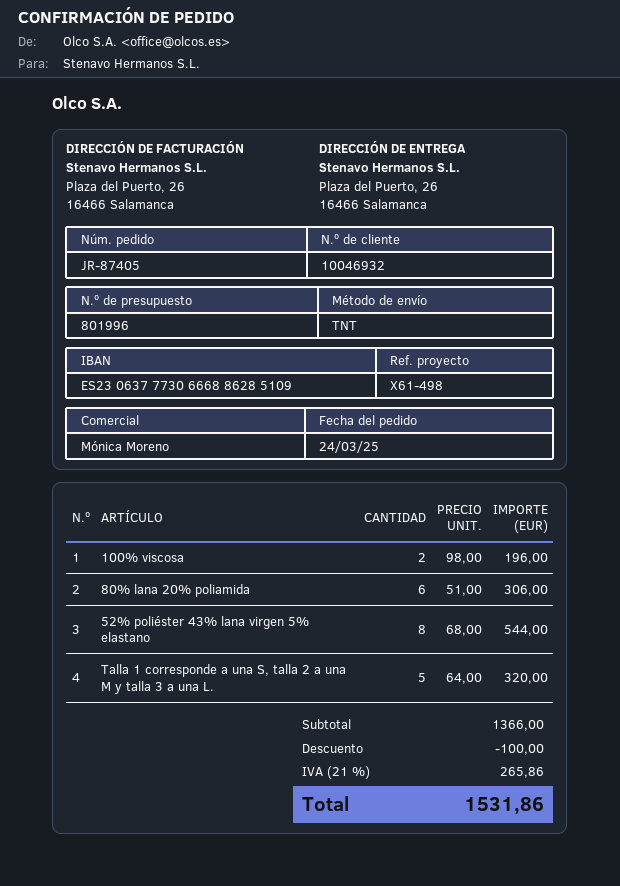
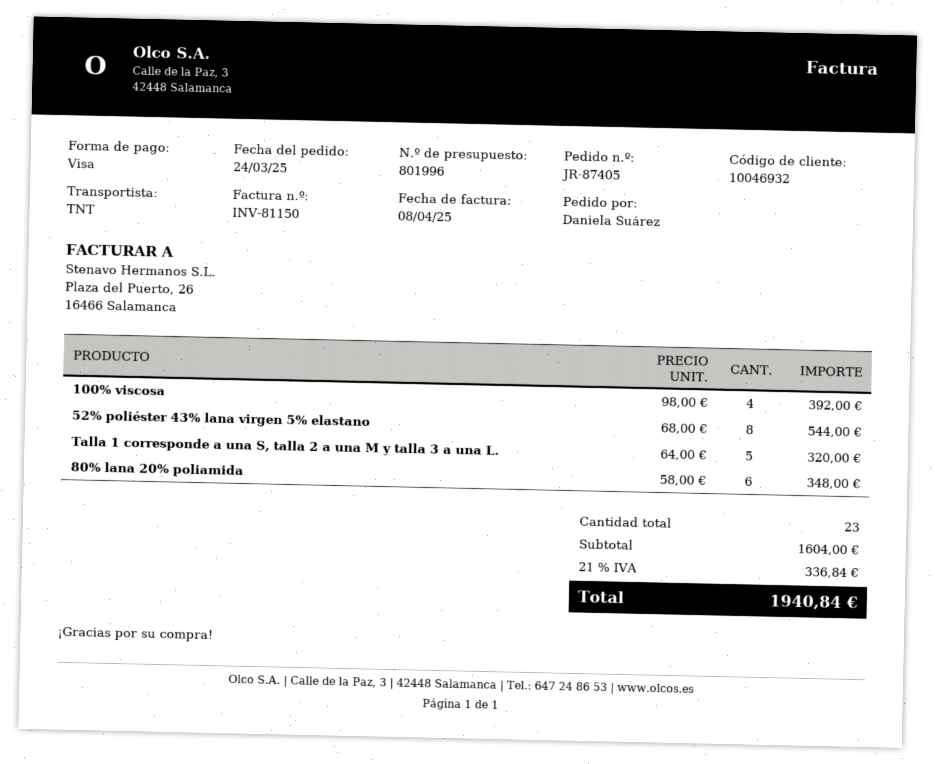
100% viscosa: 2 x 98.00 = 196.00 -> 4 x 98.00 = 392.00
80% lana 20% poliamida: 6 x 51.00 = 306.00 -> 6 x 58.00 = 348.00
subtotal: 1366.00 -> 1604.00
discount: 100.00 -> none
tax: 21% = 265.86 -> 21% = 336.84
total: 1531.86 -> 1940.84

